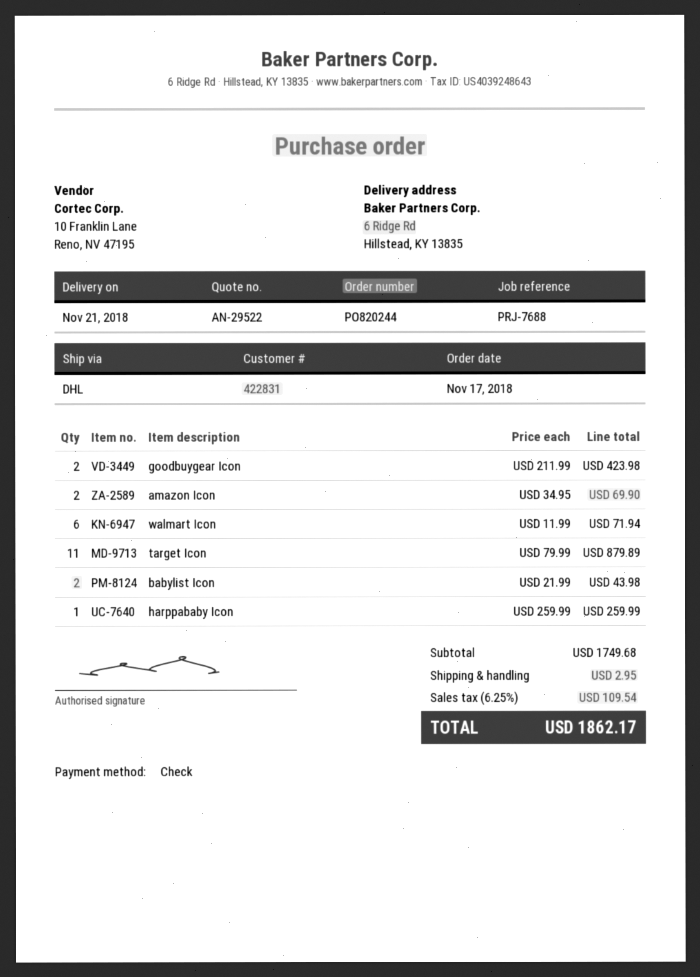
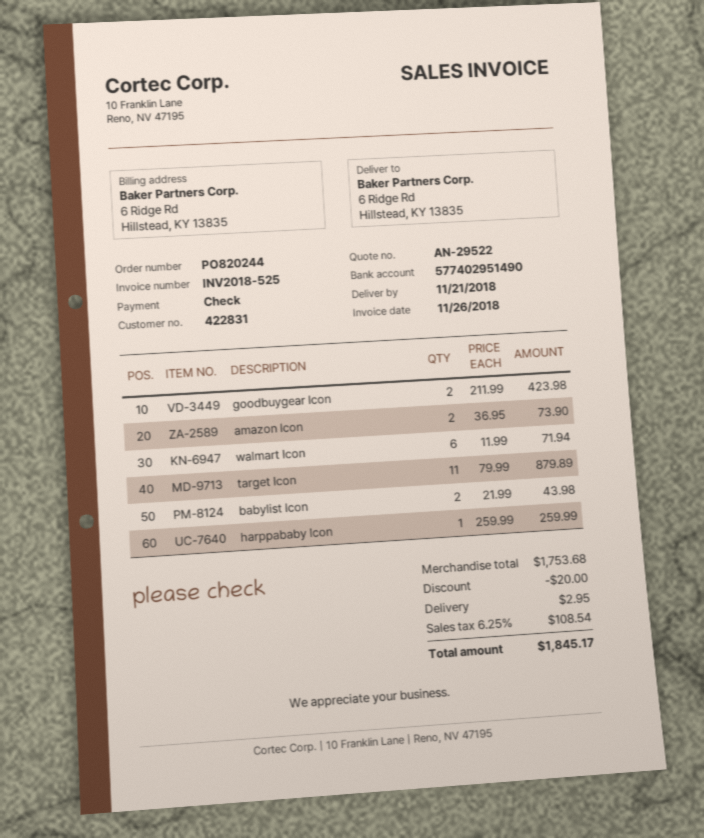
amazon Icon: 2 x 34.95 = 69.90 -> 2 x 36.95 = 73.90
subtotal: 1749.68 -> 1753.68
discount: none -> 20.00
tax: 6.25% = 109.54 -> 6.25% = 108.54
total: 1862.17 -> 1845.17

